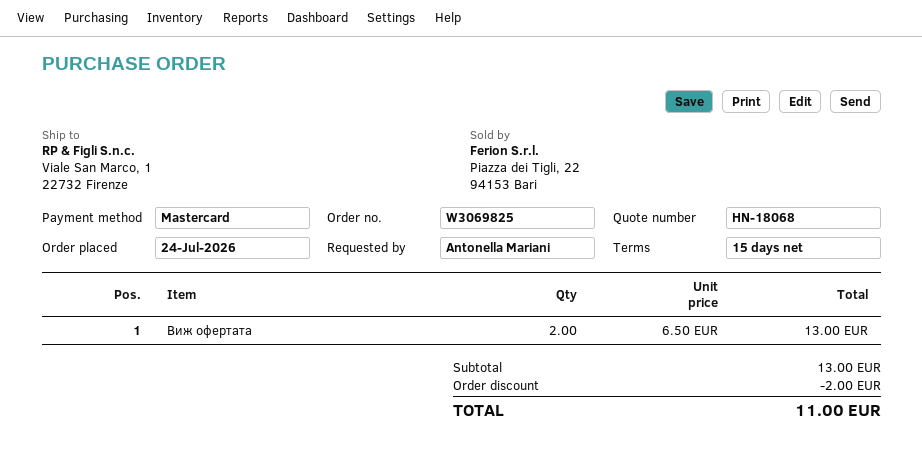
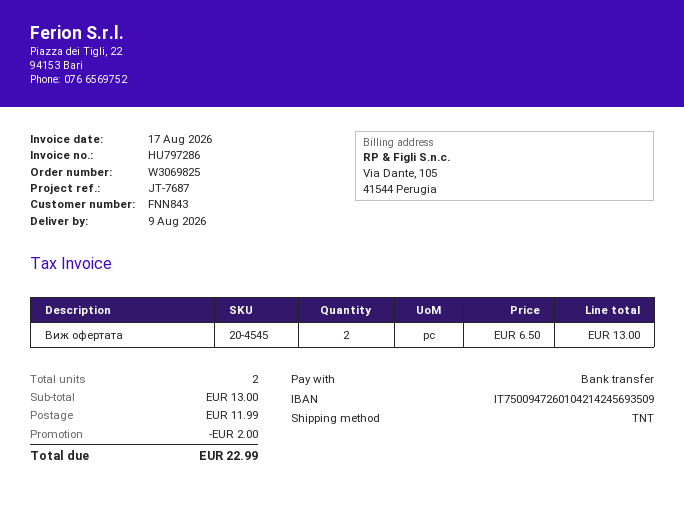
payment method: Mastercard -> bank transfer
shipping: none -> 11.99
total: 11.00 -> 22.99

